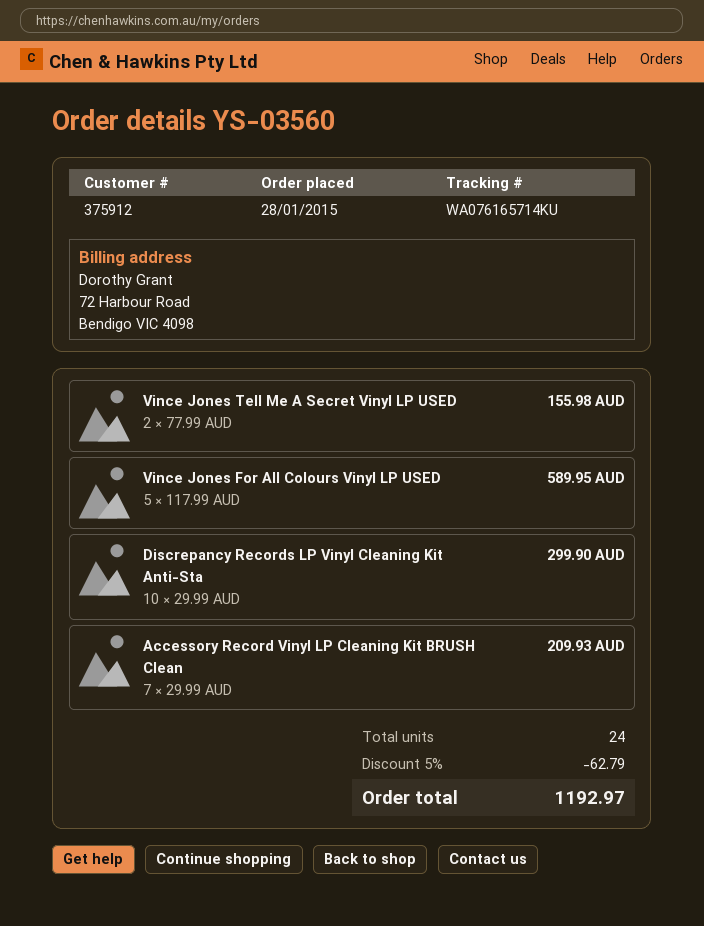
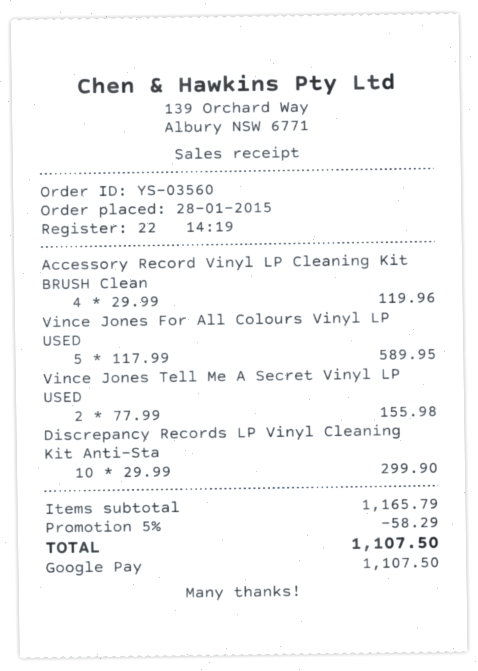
Accessory Record Vinyl LP Cleaning Kit BRUSH Clean: 7 x 29.99 = 209.93 -> 4 x 29.99 = 119.96
discount: 5% = 62.79 -> 5% = 58.29
total: 1192.97 -> 1107.50

